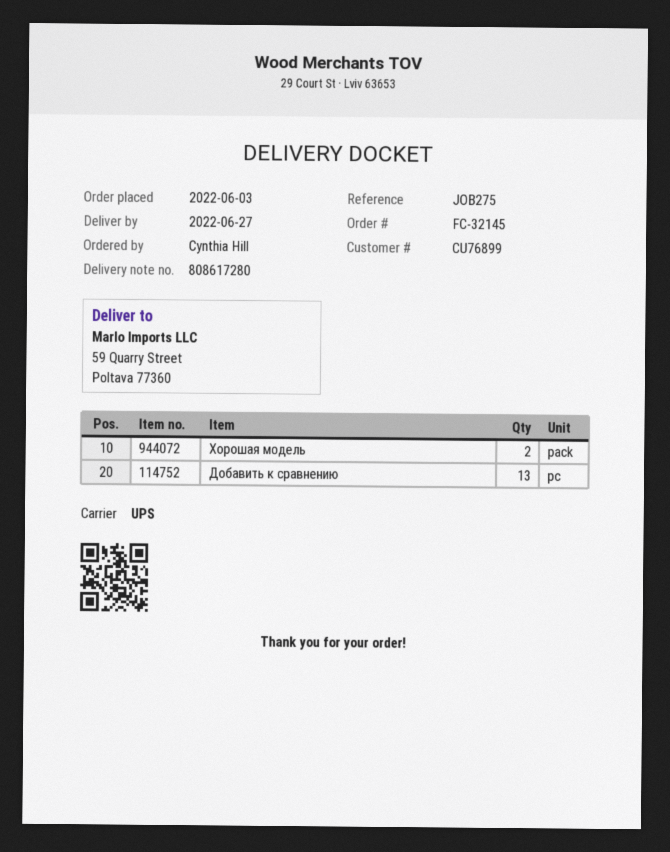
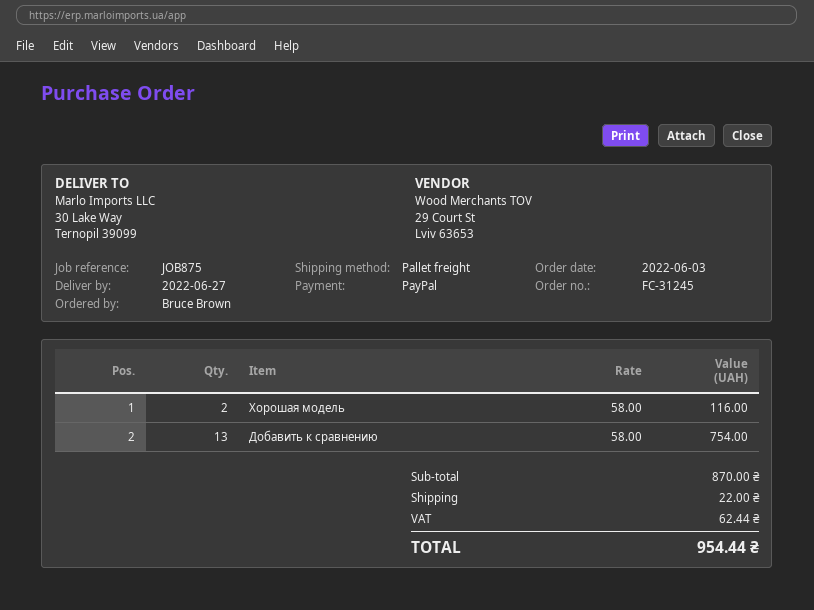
order number: FC-32145 -> FC-31245
reference: JOB275 -> JOB875
ordered by: Cynthia Hill -> Bruce Brown
shipping method: UPS -> pallet freight
ship to: 59 Quarry Street, Poltava 77360 -> 30 Lake Way, Ternopil 39099

